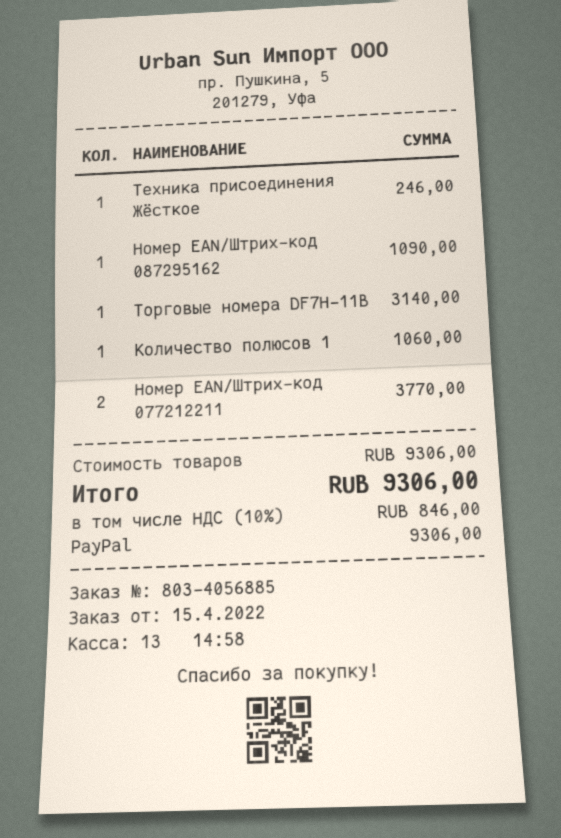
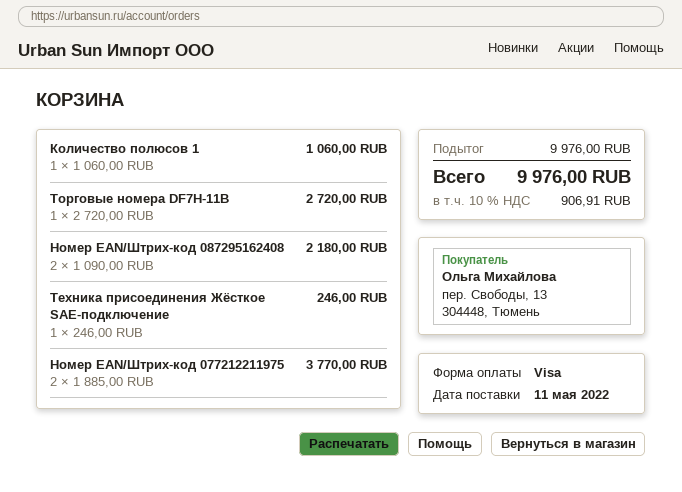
payment method: PayPal -> Visa
Номер EAN/Штрих-код 087295162: 1 for 1090.00 -> 2 for 2180.00
Торговые номера DF7H-11B: 1 for 3140.00 -> 1 for 2720.00
subtotal: 9306.00 -> 9976.00
tax: 10% = 846.00 -> 10% = 906.91
total: 9306.00 -> 9976.00

